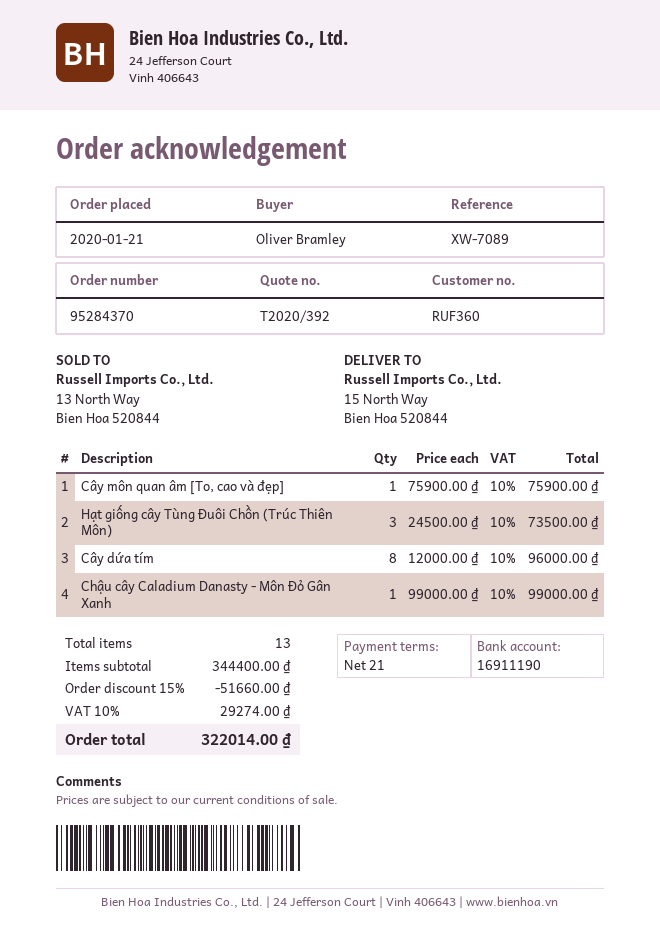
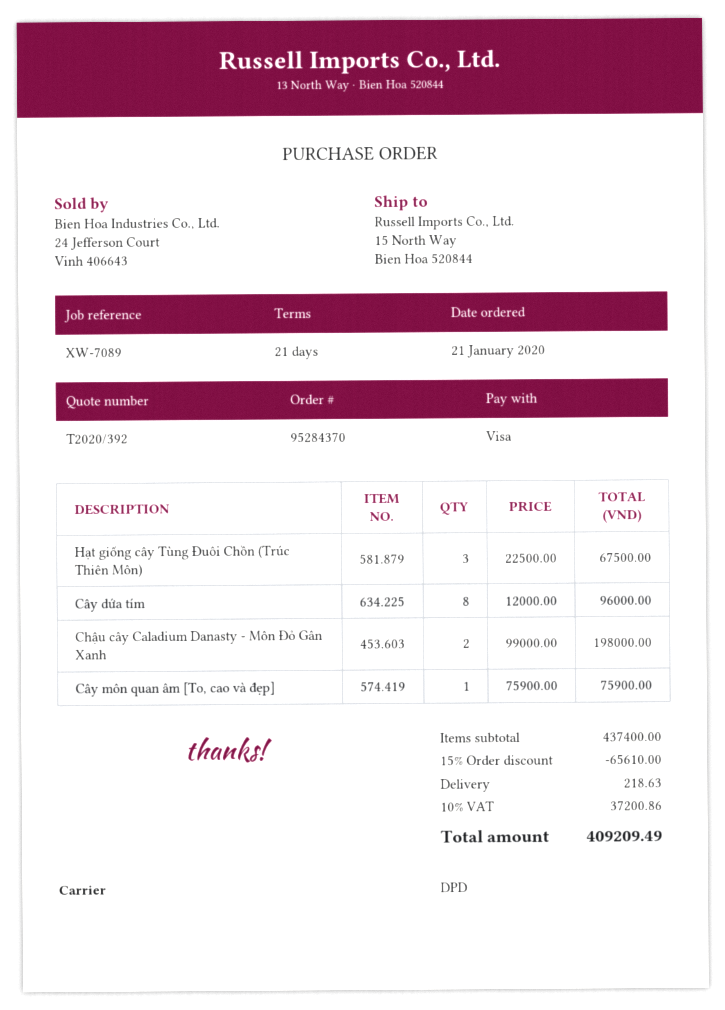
Hạt giống cây Tùng Đuôi Chồn (Trúc Thiên Môn): 3 x 24500.00 = 73500.00 -> 3 x 22500.00 = 67500.00
Chậu cây Caladium Danasty - Môn Đỏ Gân Xanh: 1 x 99000.00 = 99000.00 -> 2 x 99000.00 = 198000.00
subtotal: 344400.00 -> 437400.00
discount: 15% = 51660.00 -> 15% = 65610.00
shipping: none -> 218.63
tax: 10% = 29274.00 -> 10% = 37200.86
total: 322014.00 -> 409209.49

